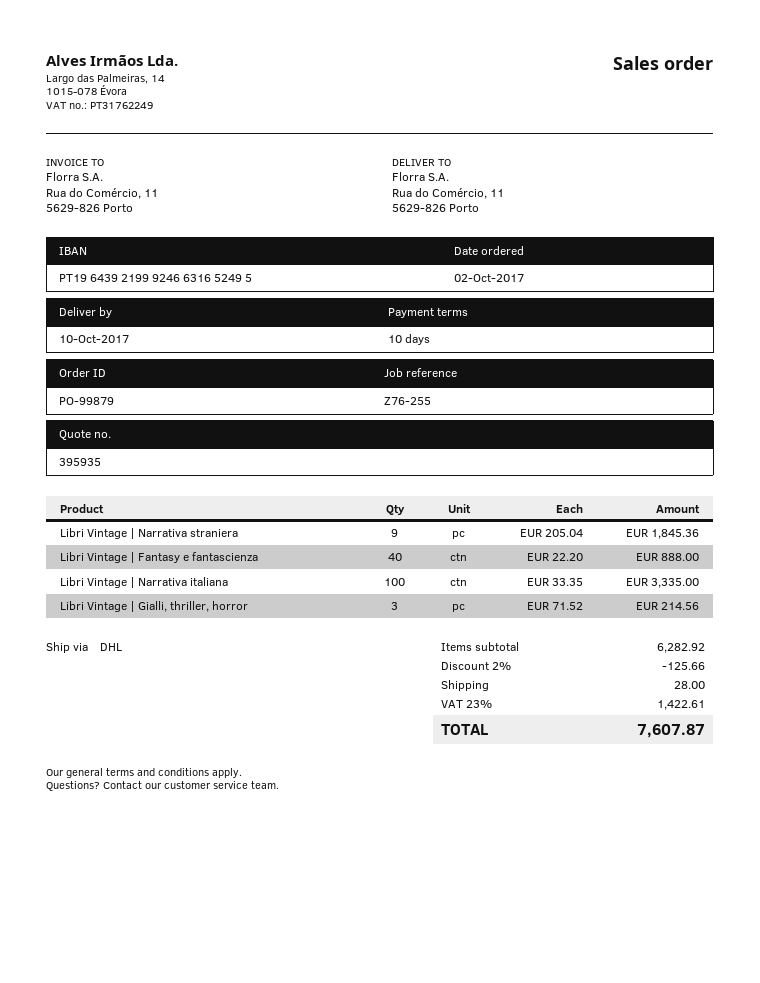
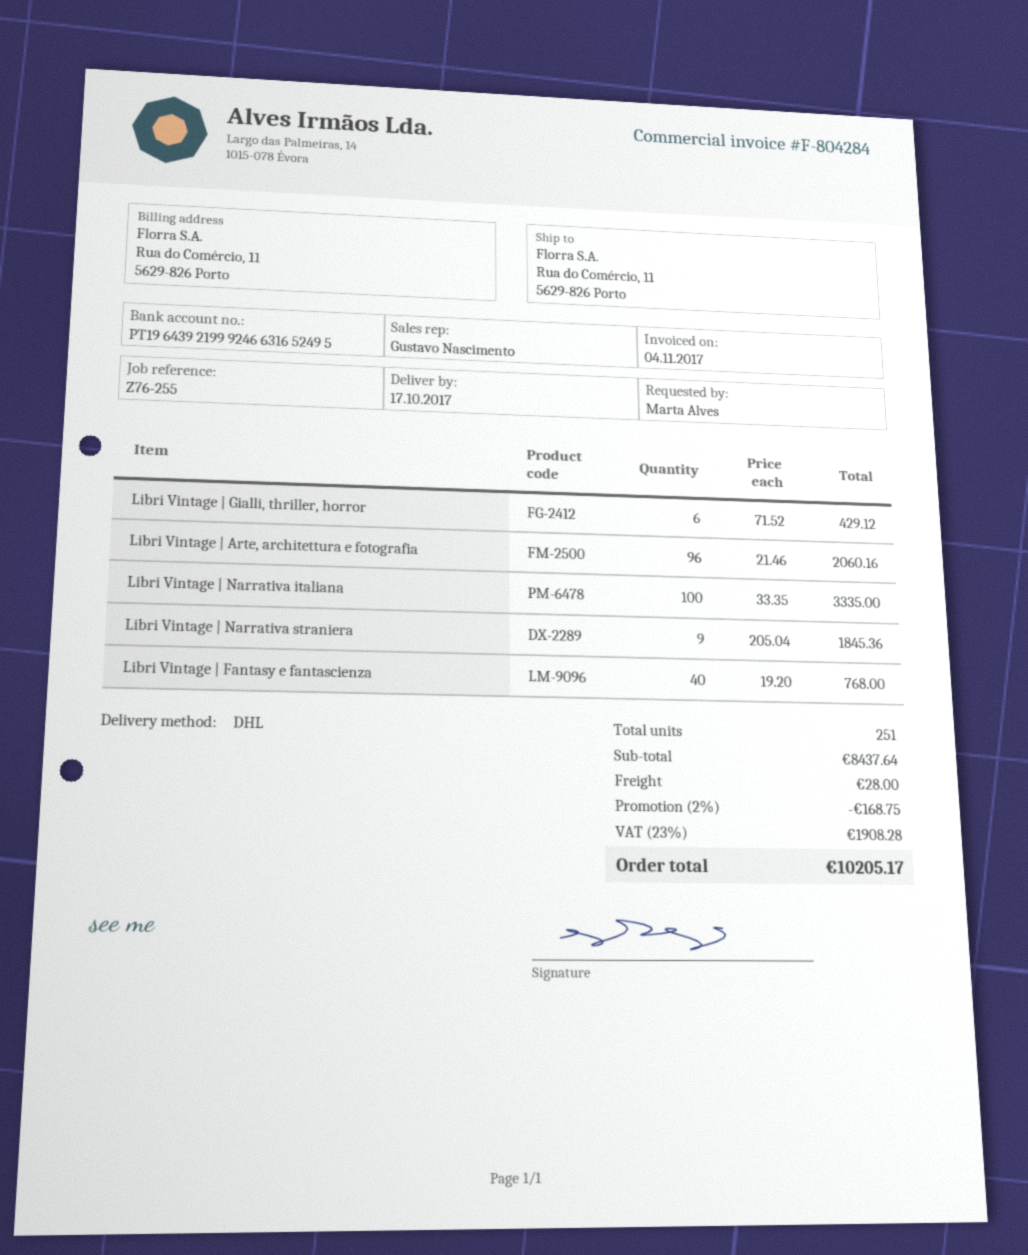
delivery date: 2017-10-10 -> 2017-10-17
Libri Vintage | Fantasy e fantascienza: 40 x 22.20 = 888.00 -> 40 x 19.20 = 768.00
Libri Vintage | Gialli, thriller, horror: 3 x 71.52 = 214.56 -> 6 x 71.52 = 429.12
Libri Vintage | Arte, architettura e fotografia: none -> 96 x 21.46 = 2060.16
subtotal: 6282.92 -> 8437.64
discount: 2% = 125.66 -> 2% = 168.75
tax: 23% = 1422.61 -> 23% = 1908.28
total: 7607.87 -> 10205.17

